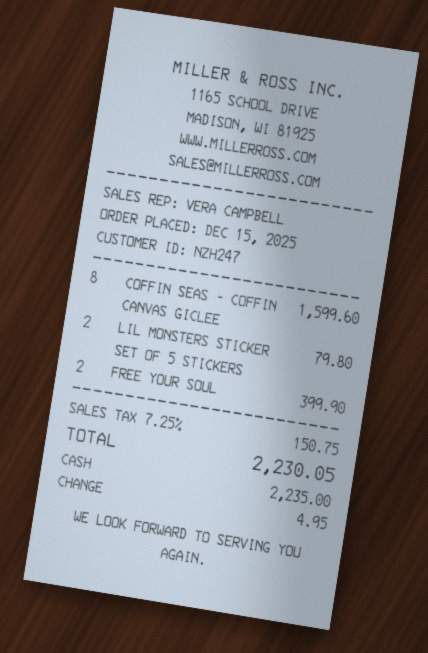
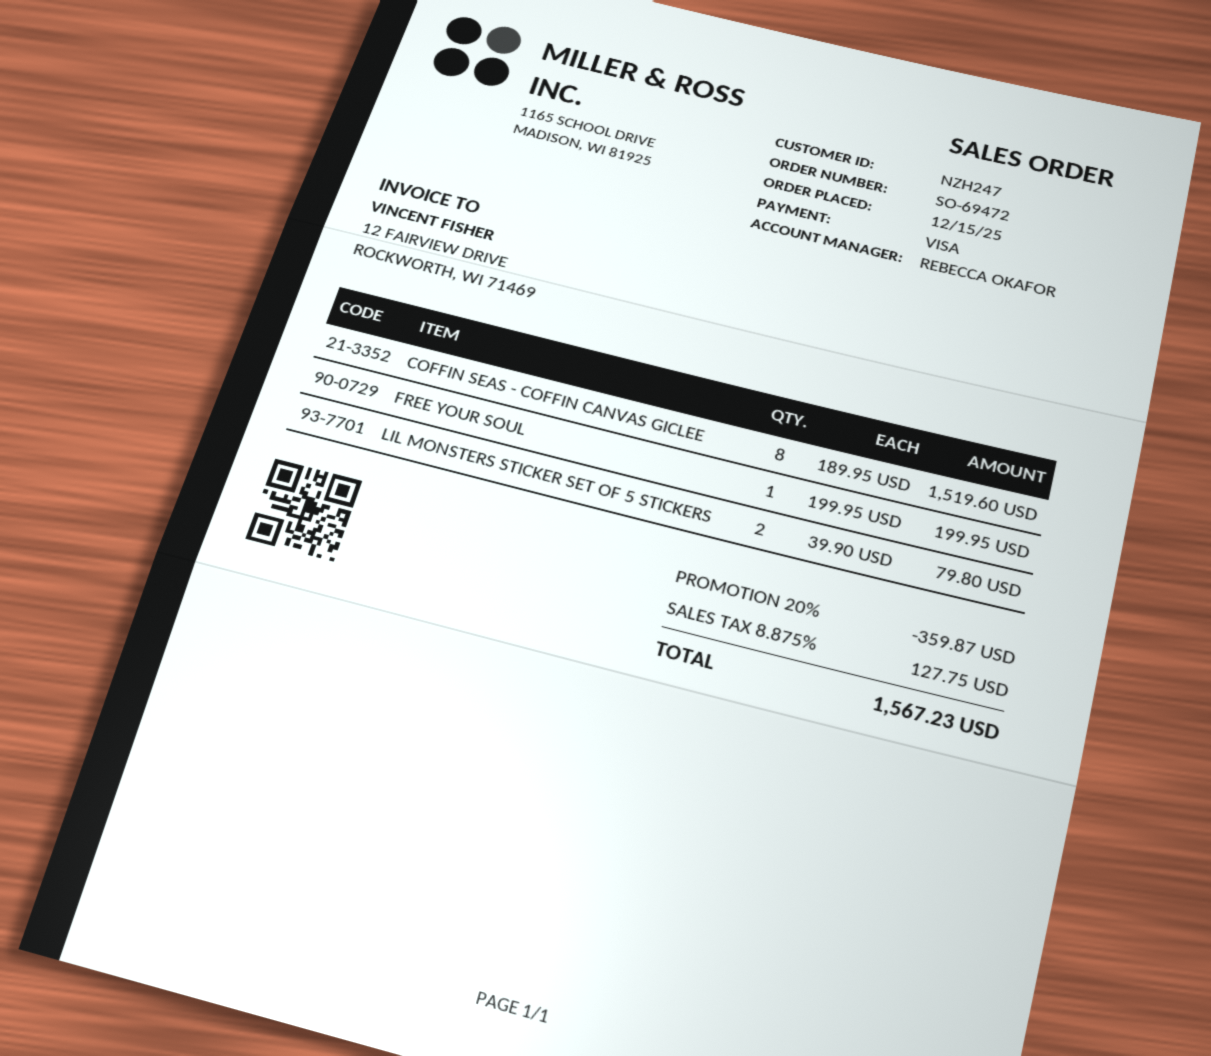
sales rep: VERA CAMPBELL -> REBECCA OKAFOR
payment method: cash -> Visa
COFFIN SEAS - COFFIN CANVAS GICLEE: 8 for 1599.60 -> 8 for 1519.60
FREE YOUR SOUL: 2 for 399.90 -> 1 for 199.95
discount: none -> 20% = 359.87
tax: 7.25% = 150.75 -> 8.875% = 127.75
total: 2230.05 -> 1567.23

